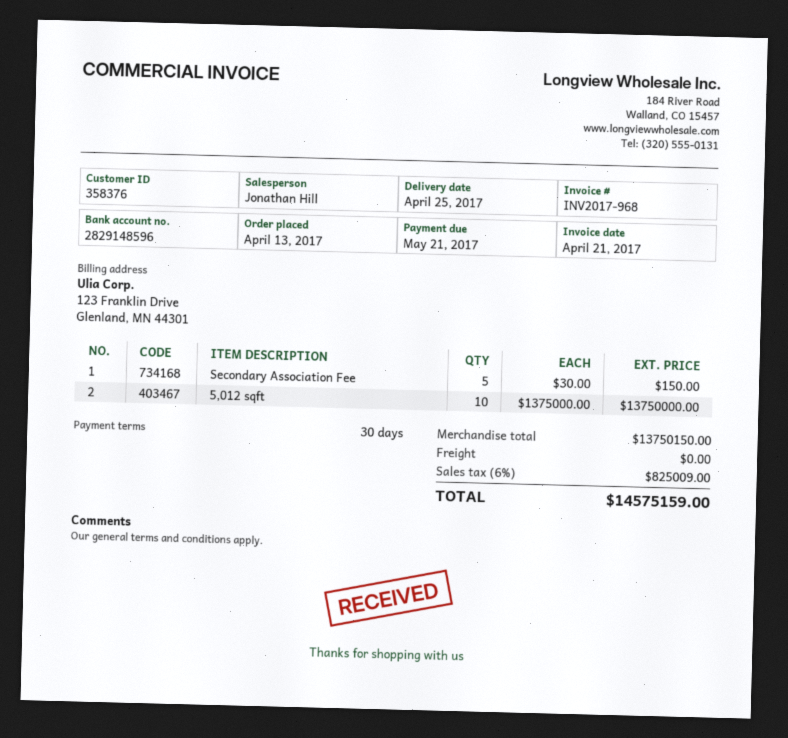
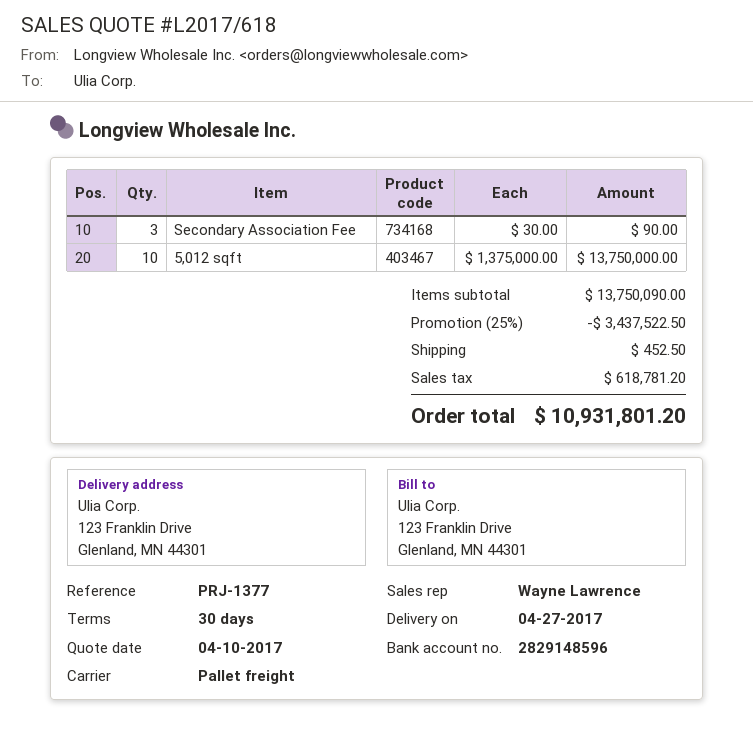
delivery date: 2017-04-25 -> 2017-04-27
sales rep: Jonathan Hill -> Wayne Lawrence
Secondary Association Fee: 5 x 30.00 = 150.00 -> 3 x 30.00 = 90.00
subtotal: 13750150.00 -> 13750090.00
discount: none -> 25% = 3437522.50
shipping: 0.00 -> 452.50
tax: 825009.00 -> 618781.20
total: 14575159.00 -> 10931801.20

